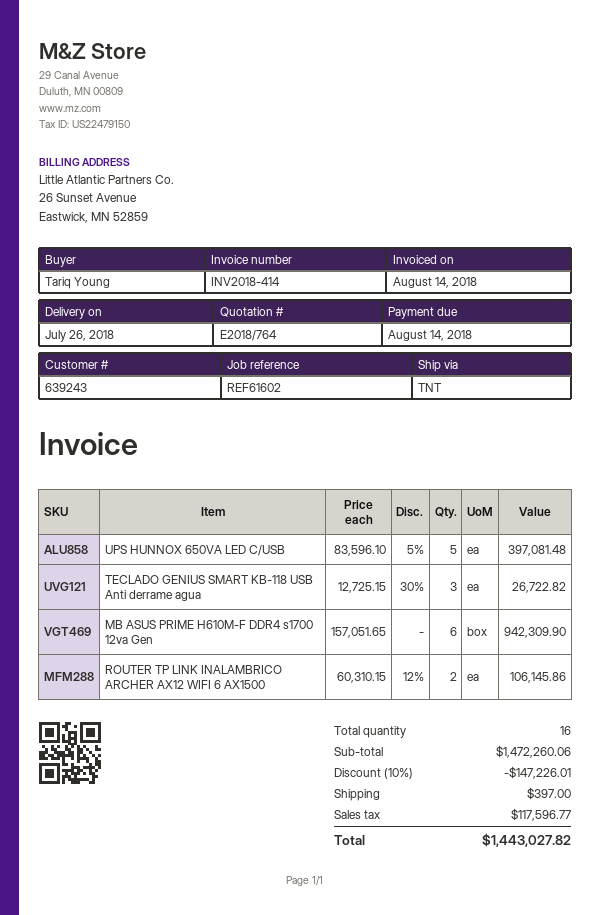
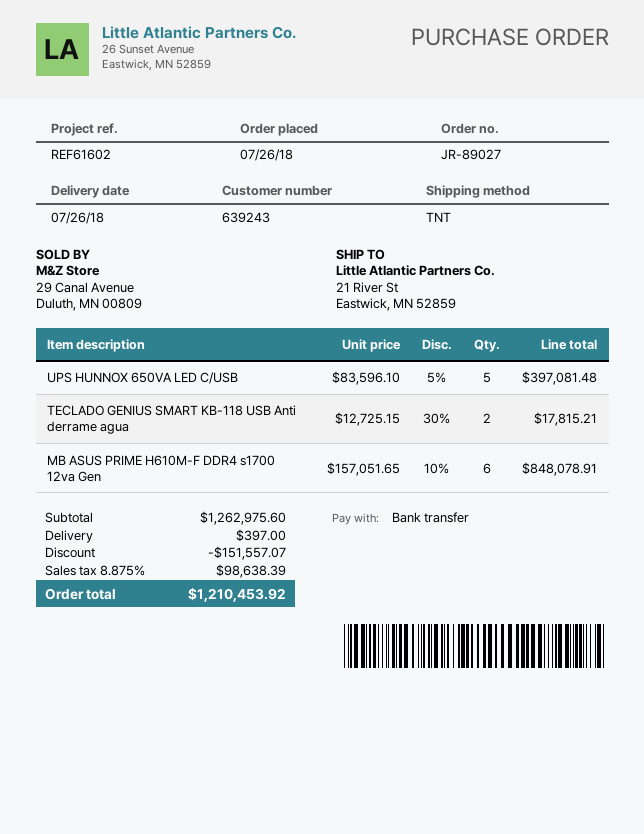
TECLADO GENIUS SMART KB-118 USB Anti derrame agua: 3 x 12725.15 - 30% = 26722.82 -> 2 x 12725.15 - 30% = 17815.21
MB ASUS PRIME H610M-F DDR4 s1700 12va Gen: 6 x 157051.65 = 942309.90 -> 6 x 157051.65 - 10% = 848078.91
ROUTER TP LINK INALAMBRICO ARCHER AX12 WIFI 6 AX1500: 2 x 60310.15 - 12% = 106145.86 -> none
subtotal: 1472260.06 -> 1262975.60
discount: 147226.01 -> 151557.07
tax: 117596.77 -> 98638.39
total: 1443027.82 -> 1210453.92

